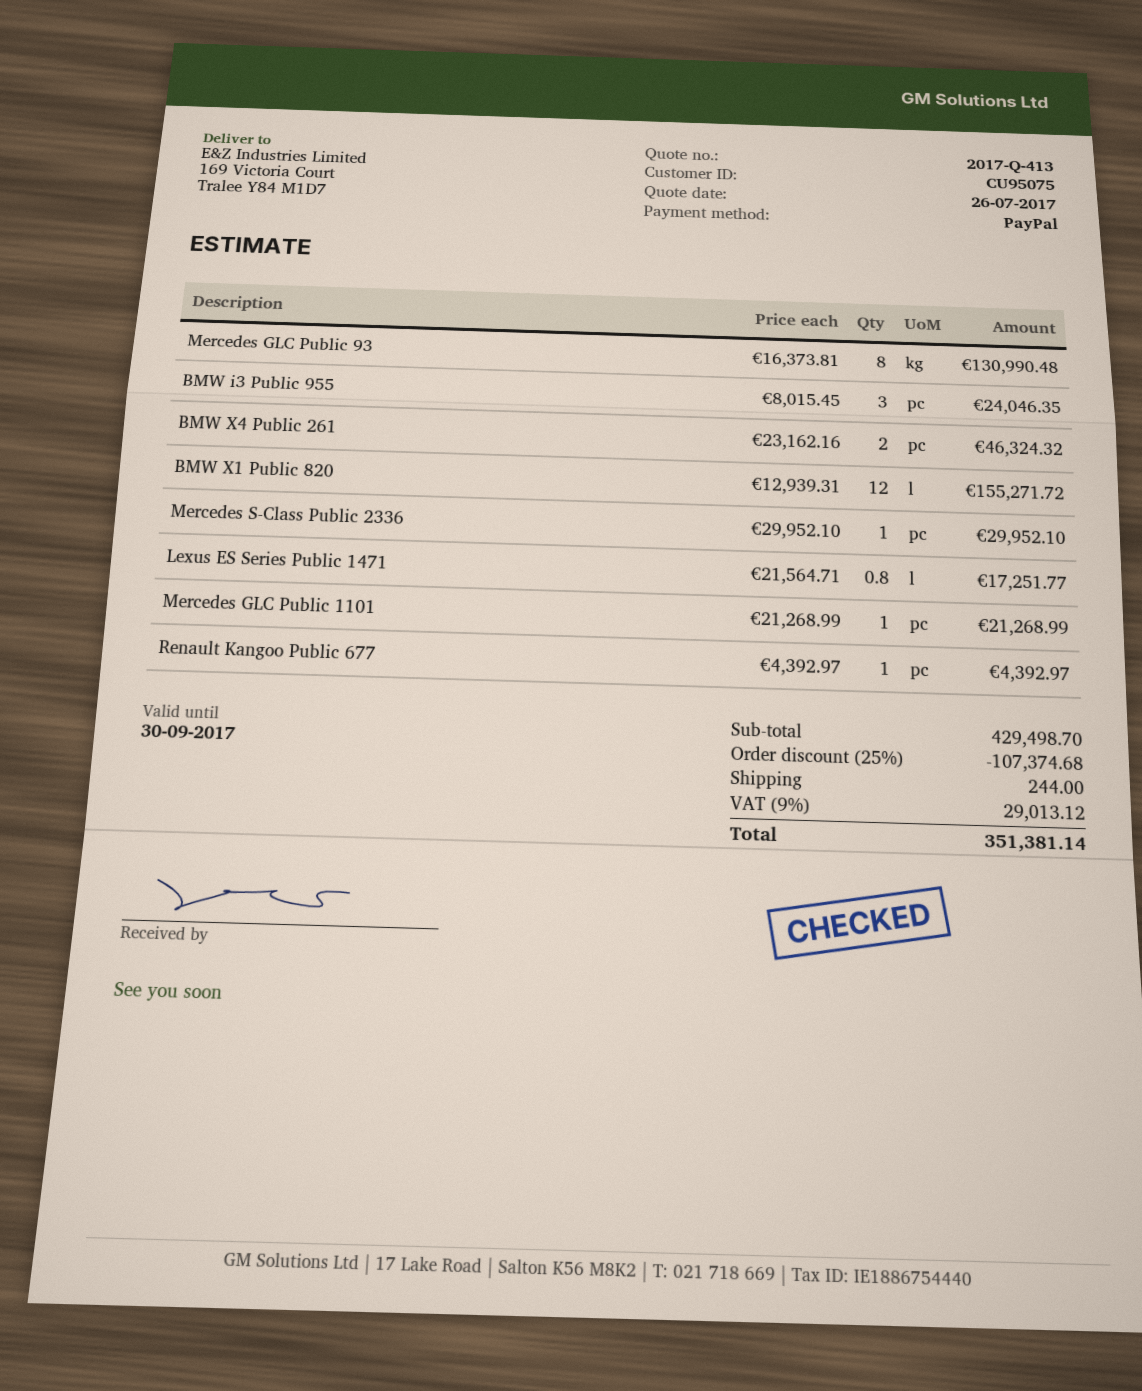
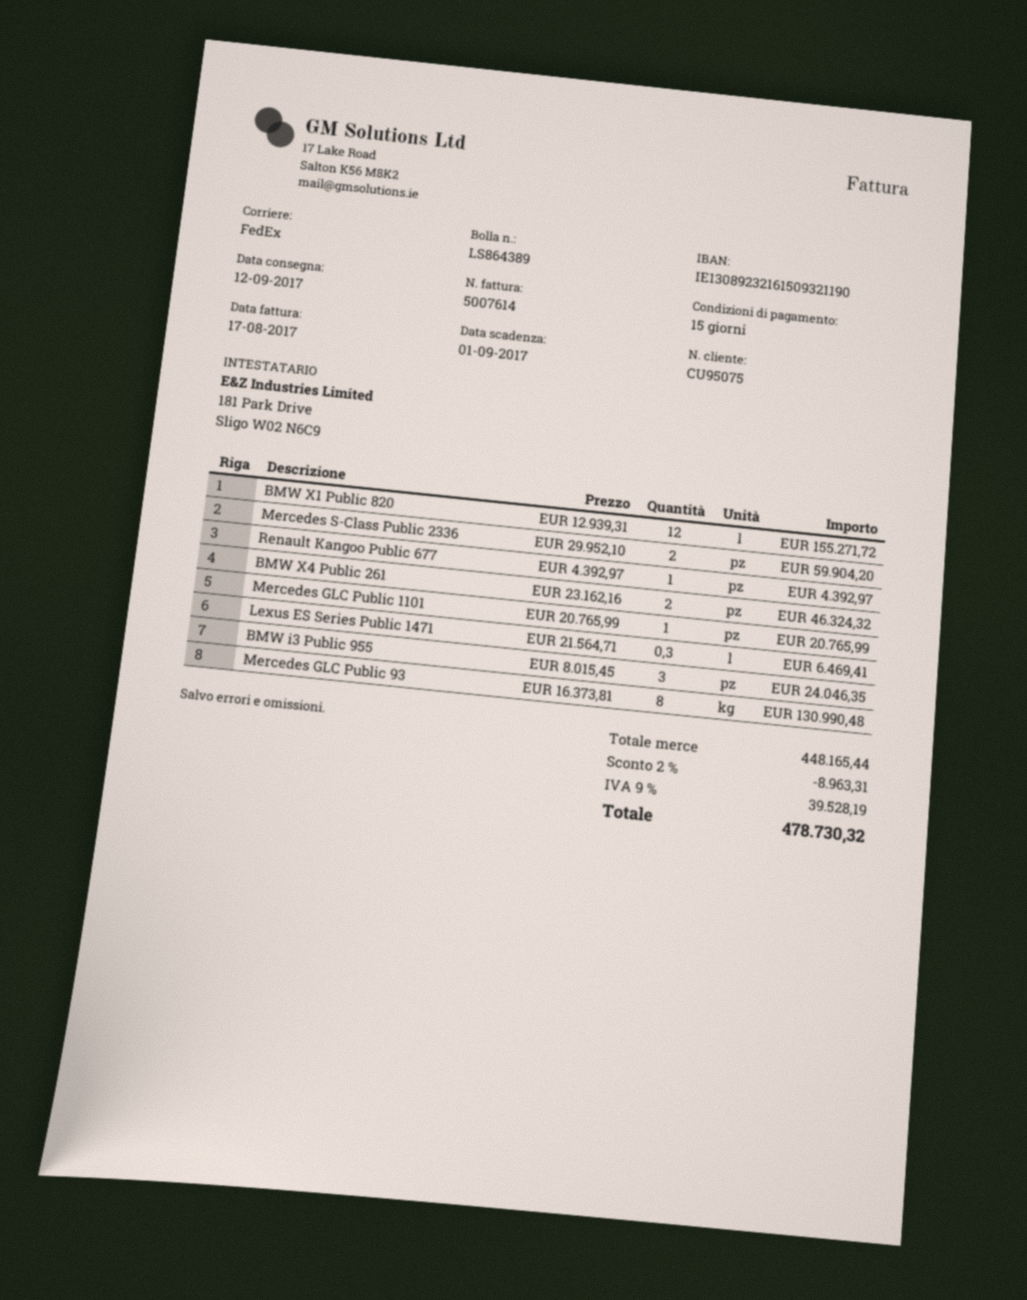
Mercedes S-Class Public 2336: 1 x 29952.10 = 29952.10 -> 2 x 29952.10 = 59904.20
Lexus ES Series Public 1471: 0.8 x 21564.71 = 17251.77 -> 0.3 x 21564.71 = 6469.41
Mercedes GLC Public 1101: 1 x 21268.99 = 21268.99 -> 1 x 20765.99 = 20765.99
subtotal: 429498.70 -> 448165.44
discount: 25% = 107374.68 -> 2% = 8963.31
shipping: 244.00 -> none
tax: 9% = 29013.12 -> 9% = 39528.19
total: 351381.14 -> 478730.32

